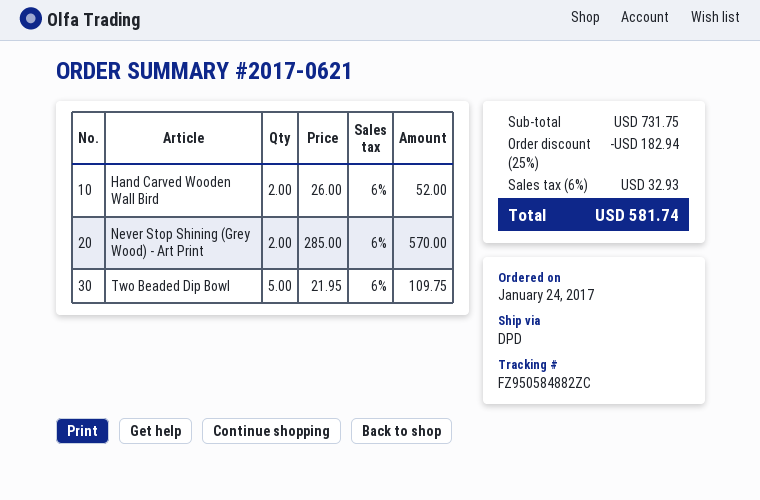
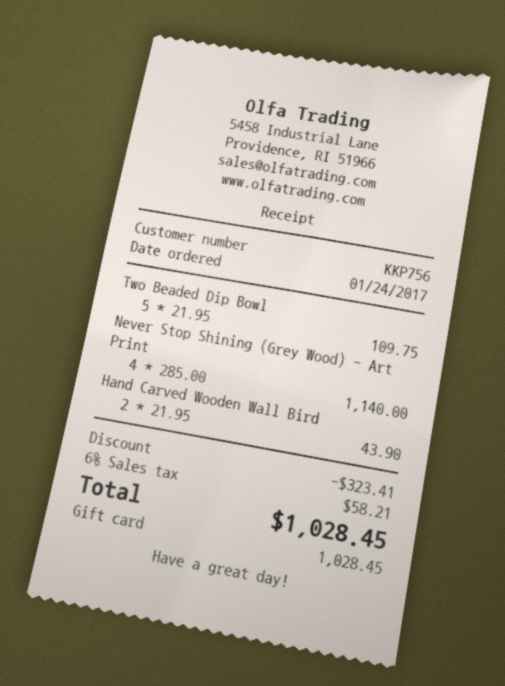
Hand Carved Wooden Wall Bird: 2 x 26.00 = 52.00 -> 2 x 21.95 = 43.90
Never Stop Shining (Grey Wood) - Art Print: 2 x 285.00 = 570.00 -> 4 x 285.00 = 1140.00
discount: 182.94 -> 323.41
tax: 6% = 32.93 -> 6% = 58.21
total: 581.74 -> 1028.45

